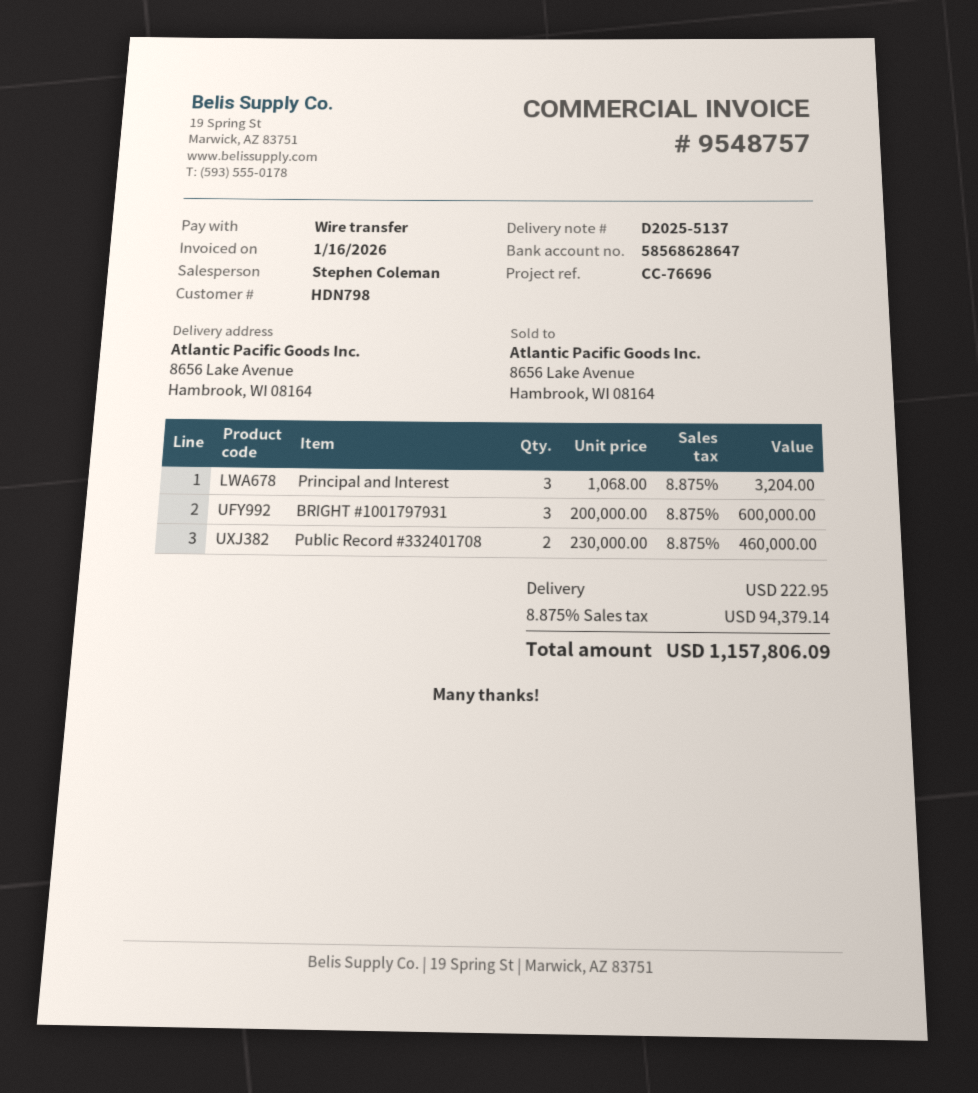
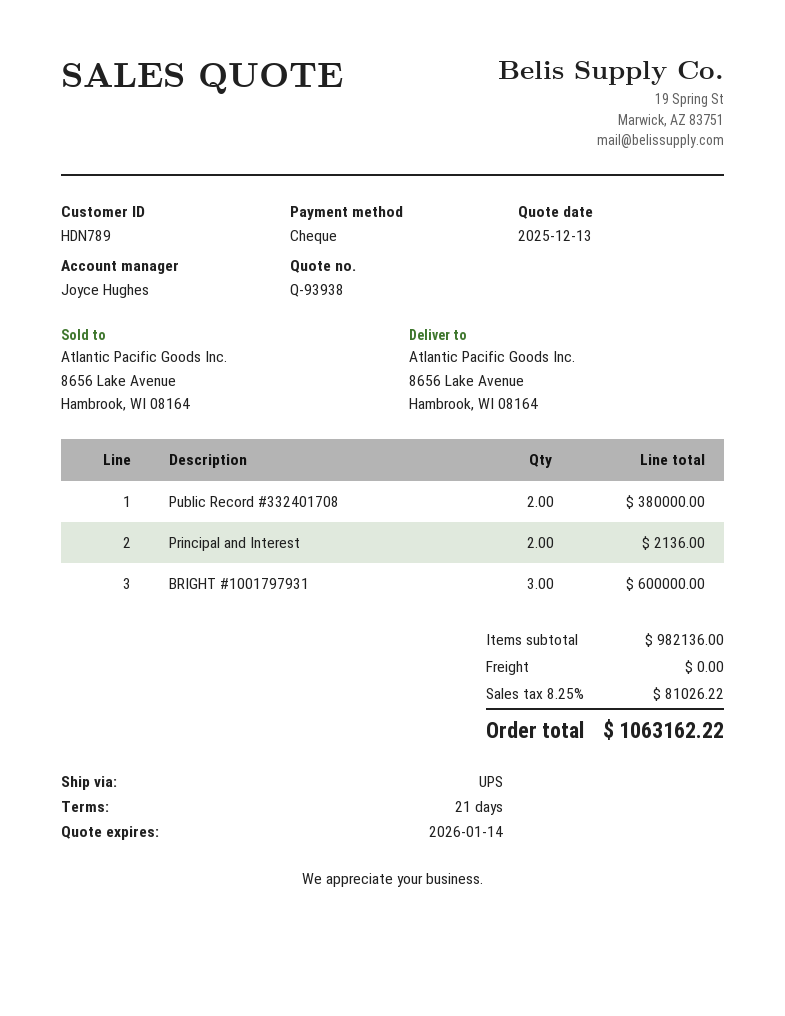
customer number: HDN798 -> HDN789
sales rep: Stephen Coleman -> Joyce Hughes
payment method: bank transfer -> cheque
Principal and Interest: 3 for 3204.00 -> 2 for 2136.00
Public Record #332401708: 2 for 460000.00 -> 2 for 380000.00
shipping: 222.95 -> 0.00
tax: 8.875% = 94379.14 -> 8.25% = 81026.22
total: 1157806.09 -> 1063162.22

